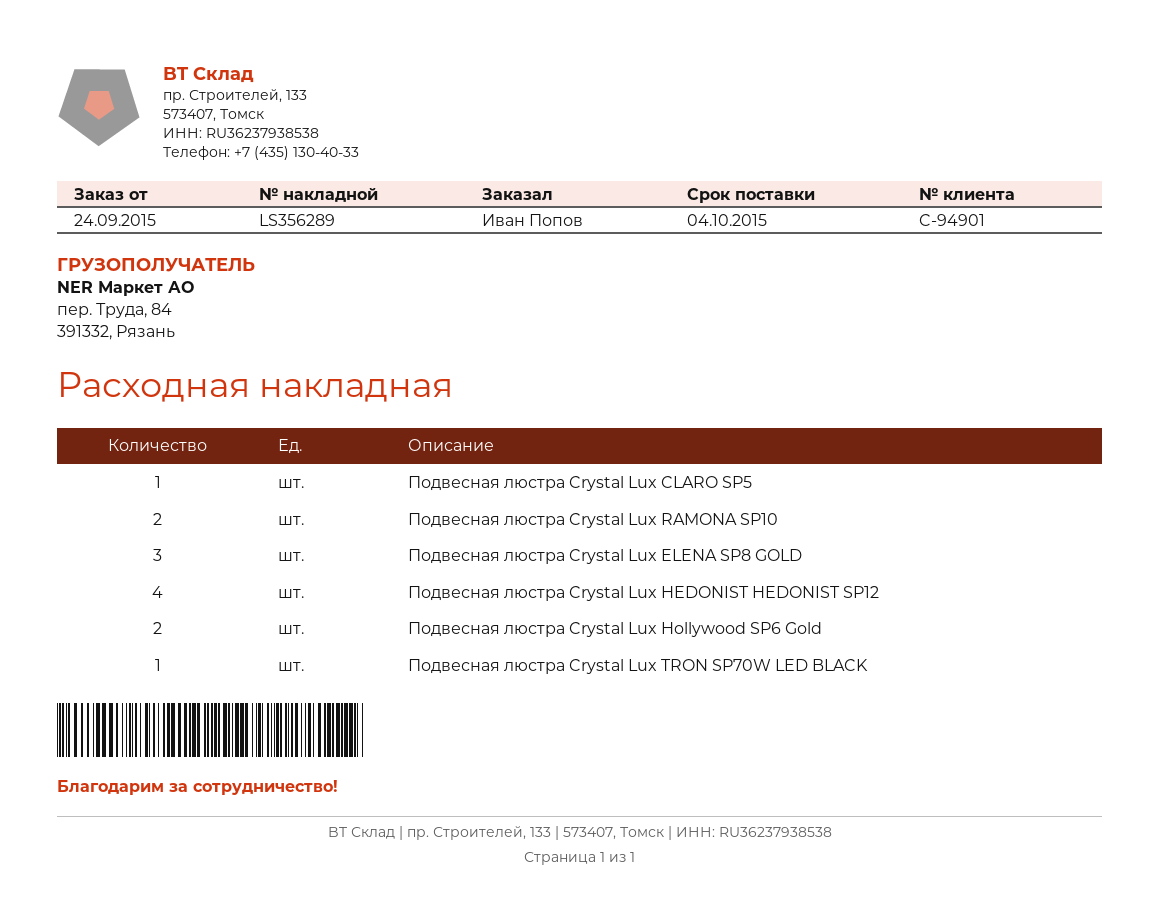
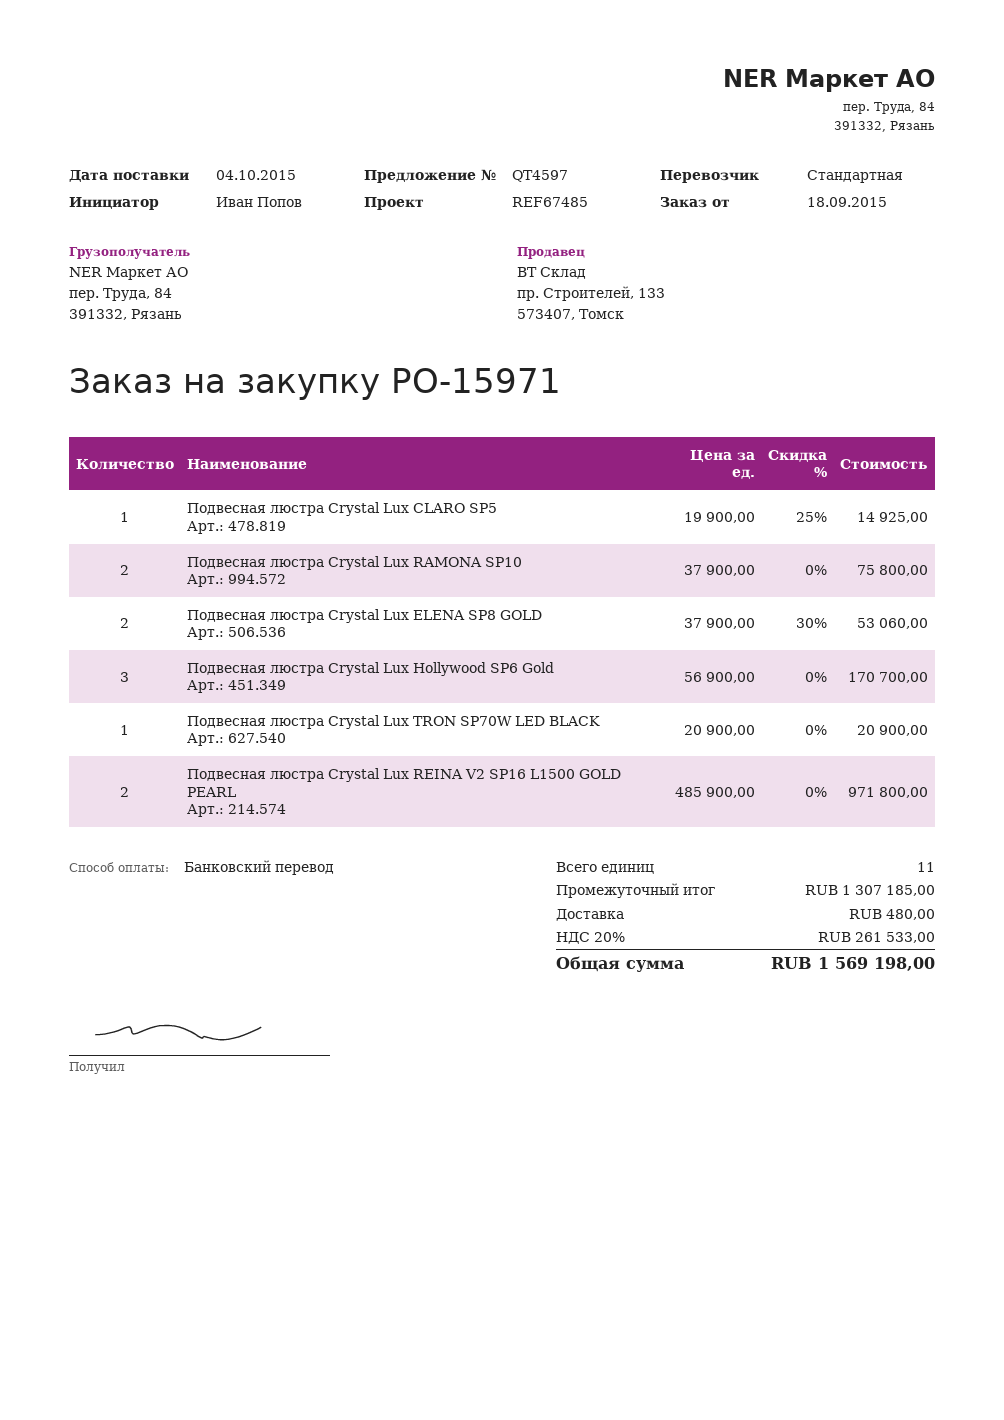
order date: 2015-09-24 -> 2015-09-18
Подвесная люстра Crystal Lux ELENA SP8 GOLD: 3 -> 2
Подвесная люстра Crystal Lux HEDONIST HEDONIST SP12: 4 -> none
Подвесная люстра Crystal Lux Hollywood SP6 Gold: 2 -> 3
Подвесная люстра Crystal Lux REINA V2 SP16 L1500 GOLD PEARL: none -> 2

